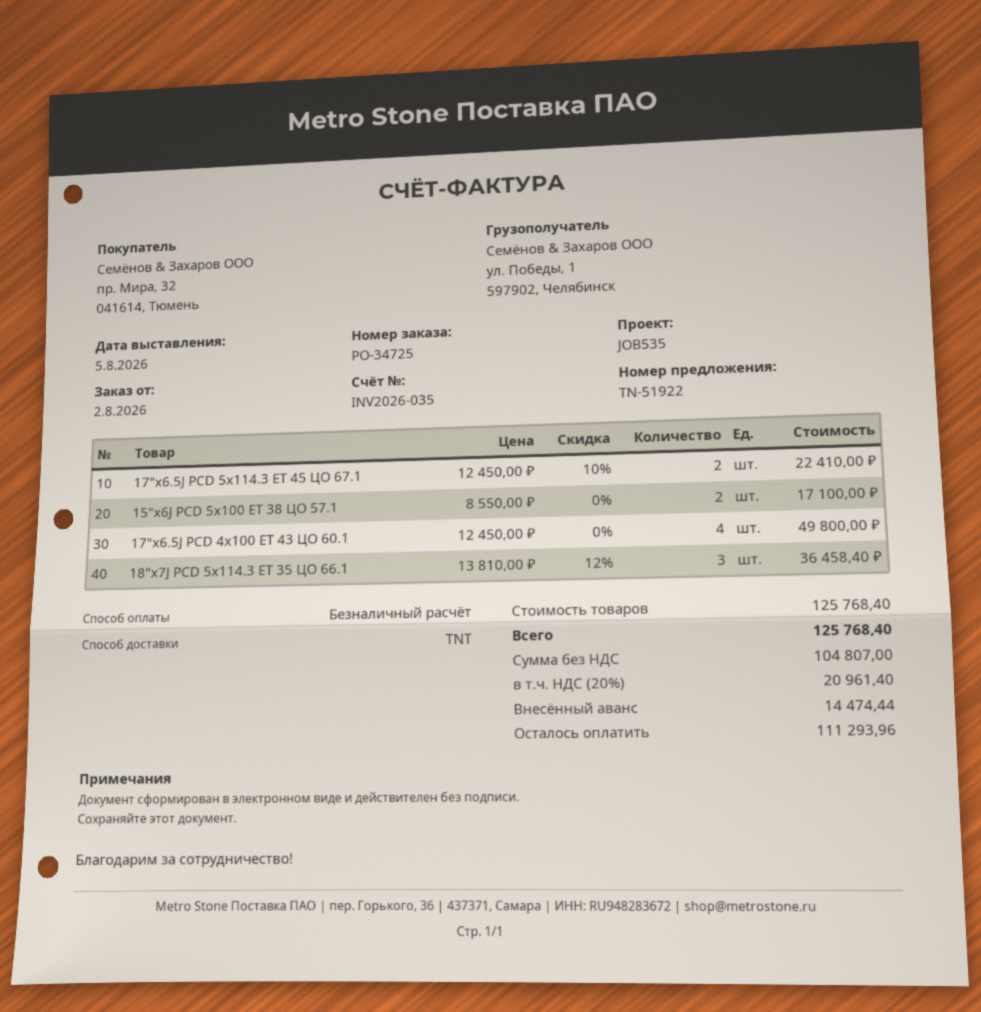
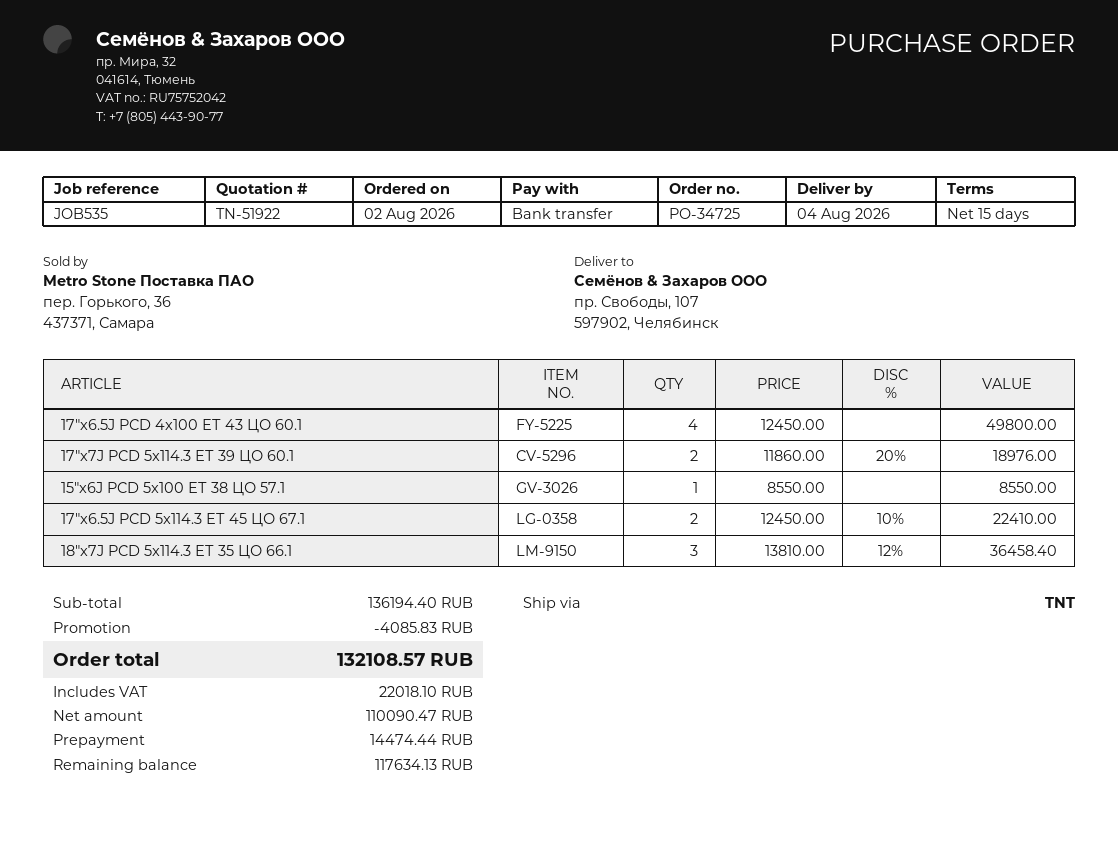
ship to: ул. Победы, 1, 597902, Челябинск -> пр. Свободы, 107, 597902, Челябинск
15"x6J PCD 5x100 ЕТ 38 ЦО 57.1: 2 x 8550.00 = 17100.00 -> 1 x 8550.00 = 8550.00
17"x7J PCD 5x114.3 ЕТ 39 ЦО 60.1: none -> 2 x 11860.00 - 20% = 18976.00
subtotal: 125768.40 -> 136194.40
discount: none -> 4085.83
net: 104807.00 -> 110090.47
tax: 20961.40 -> 22018.10
total: 125768.40 -> 132108.57
balance: 111293.96 -> 117634.13

